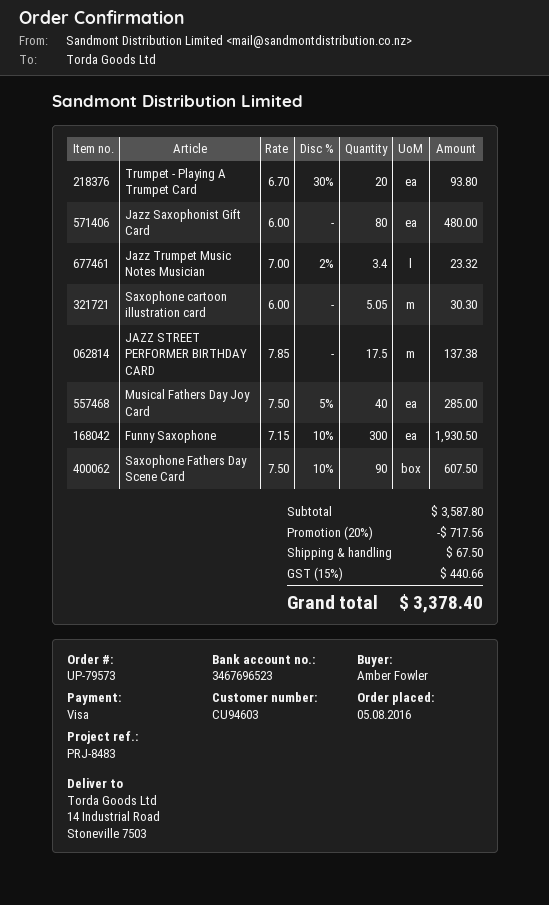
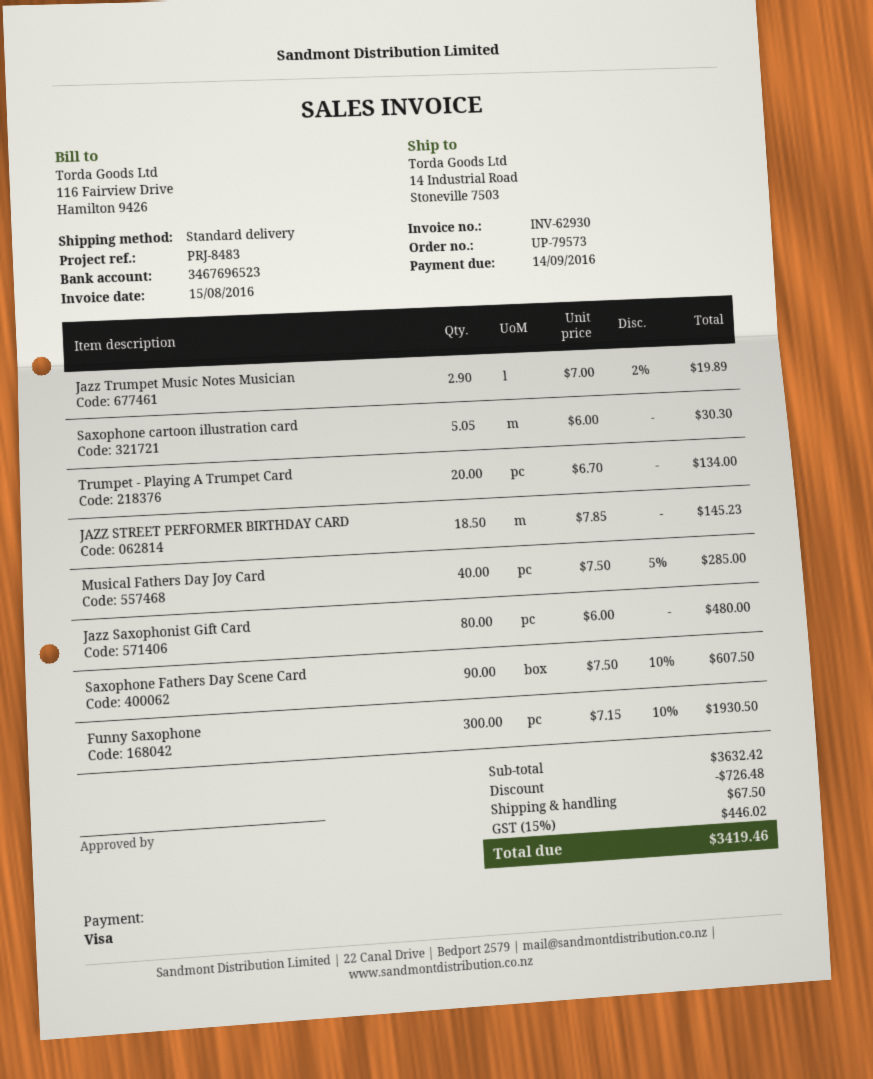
Trumpet - Playing A Trumpet Card: 20 x 6.70 - 30% = 93.80 -> 20 x 6.70 = 134.00
Jazz Trumpet Music Notes Musician: 3.4 x 7.00 - 2% = 23.32 -> 2.9 x 7.00 - 2% = 19.89
JAZZ STREET PERFORMER BIRTHDAY CARD: 17.5 x 7.85 = 137.38 -> 18.5 x 7.85 = 145.23
subtotal: 3587.80 -> 3632.42
discount: 717.56 -> 726.48
tax: 15% = 440.66 -> 15% = 446.02
total: 3378.40 -> 3419.46

